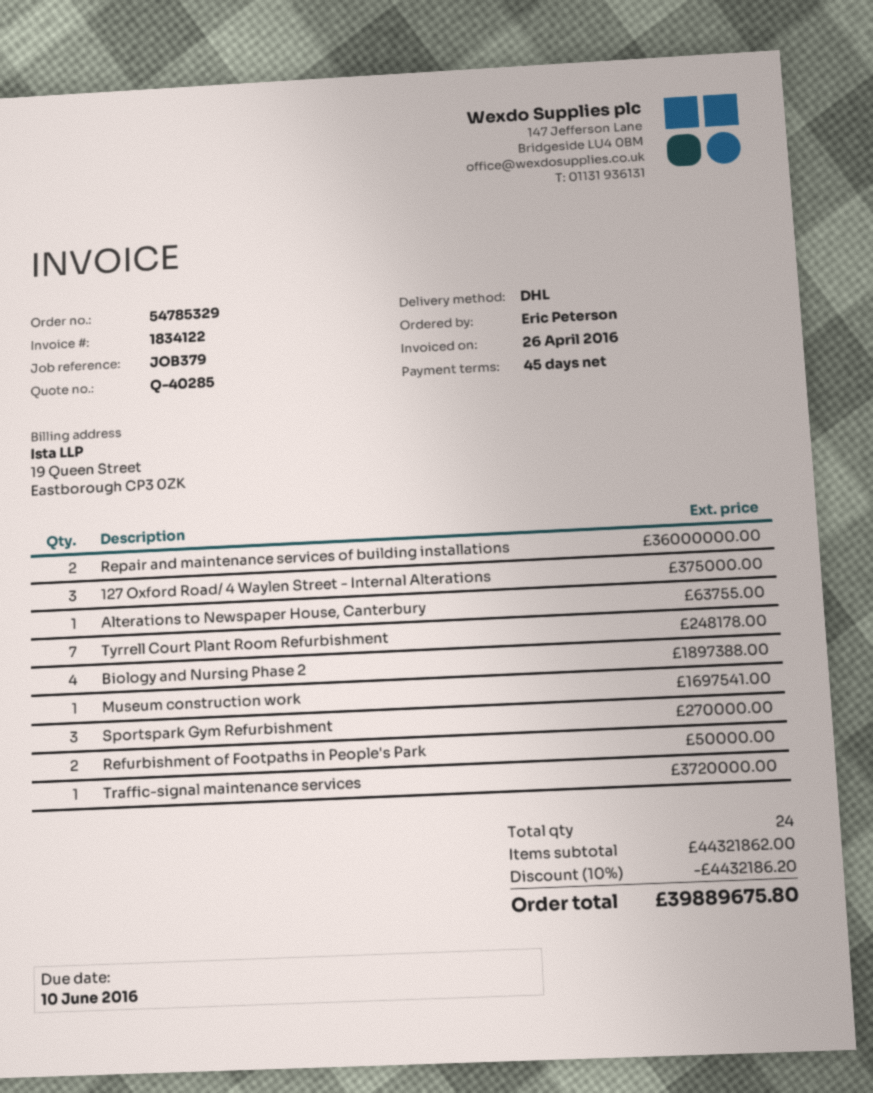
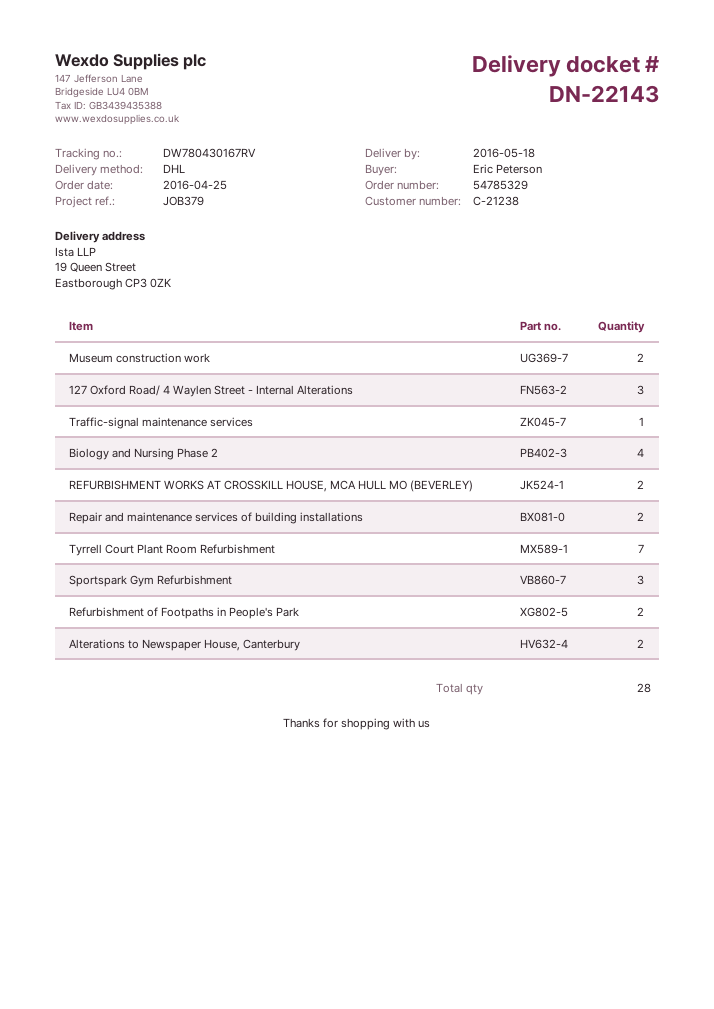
Alterations to Newspaper House, Canterbury: 1 -> 2
Museum construction work: 1 -> 2
REFURBISHMENT WORKS AT CROSSKILL HOUSE, MCA HULL MO (BEVERLEY): none -> 2
total quantity: 24 -> 28

